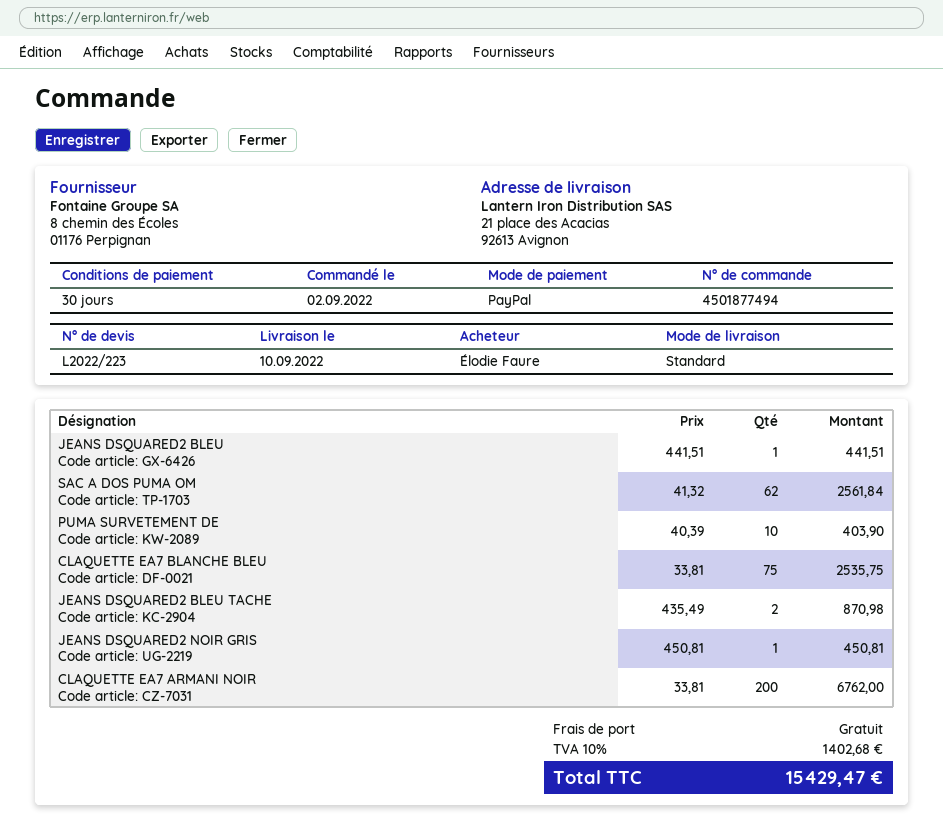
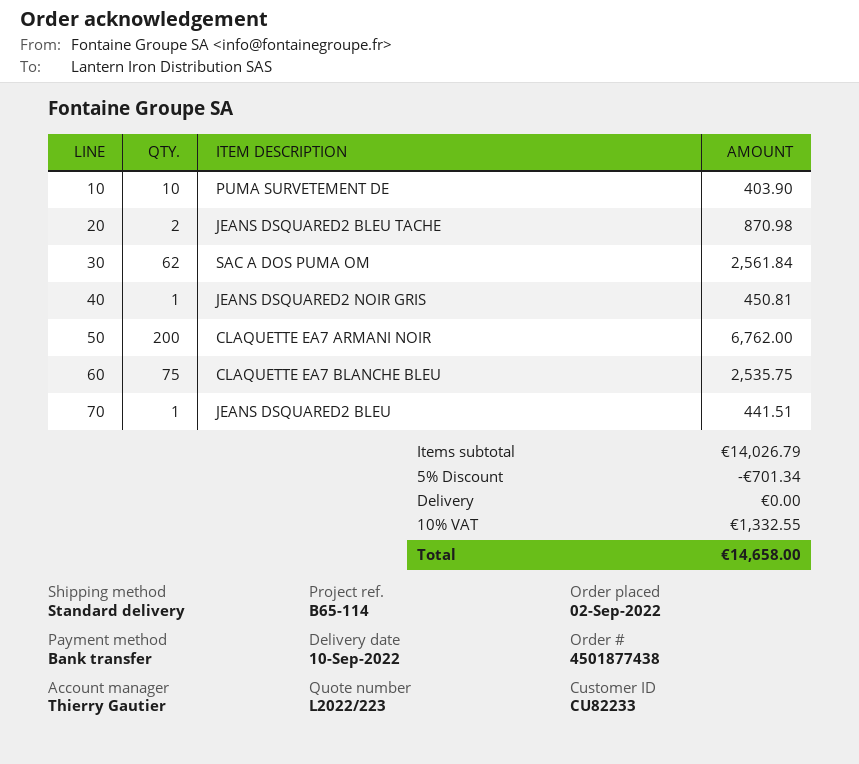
order number: 4501877494 -> 4501877438
payment method: PayPal -> bank transfer
discount: none -> 5% = 701.34
tax: 10% = 1402.68 -> 10% = 1332.55
total: 15429.47 -> 14658.00

